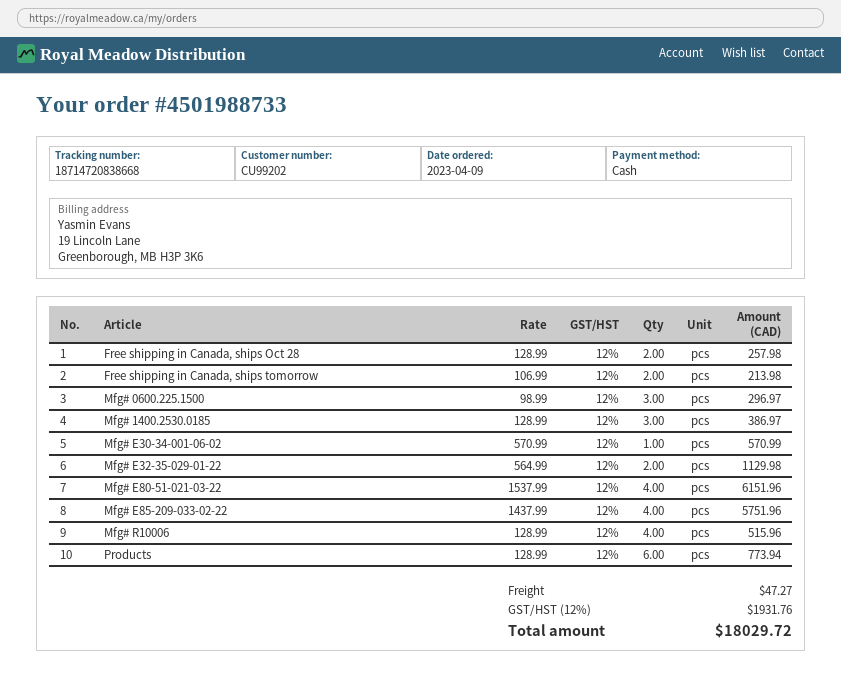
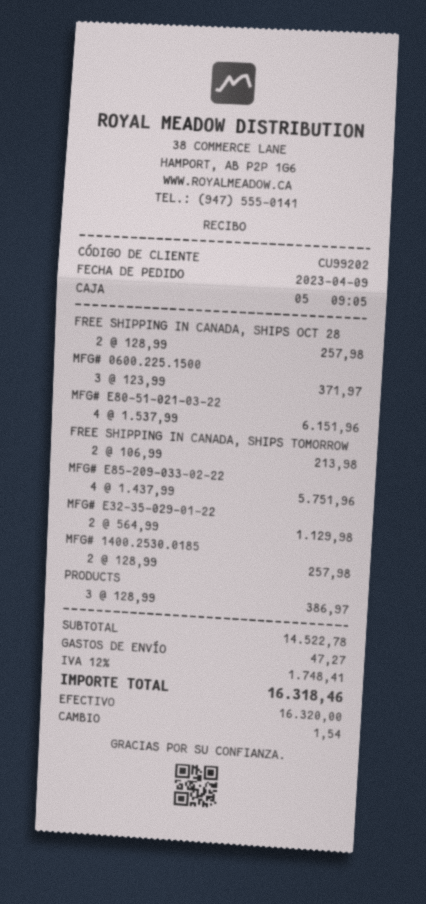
Mfg# 0600.225.1500: 3 x 98.99 = 296.97 -> 3 x 123.99 = 371.97
Mfg# 1400.2530.0185: 3 x 128.99 = 386.97 -> 2 x 128.99 = 257.98
Mfg# E30-34-001-06-02: 1 x 570.99 = 570.99 -> none
Mfg# R10006: 4 x 128.99 = 515.96 -> none
Products: 6 x 128.99 = 773.94 -> 3 x 128.99 = 386.97
tax: 12% = 1931.76 -> 12% = 1748.41
total: 18029.72 -> 16318.46

